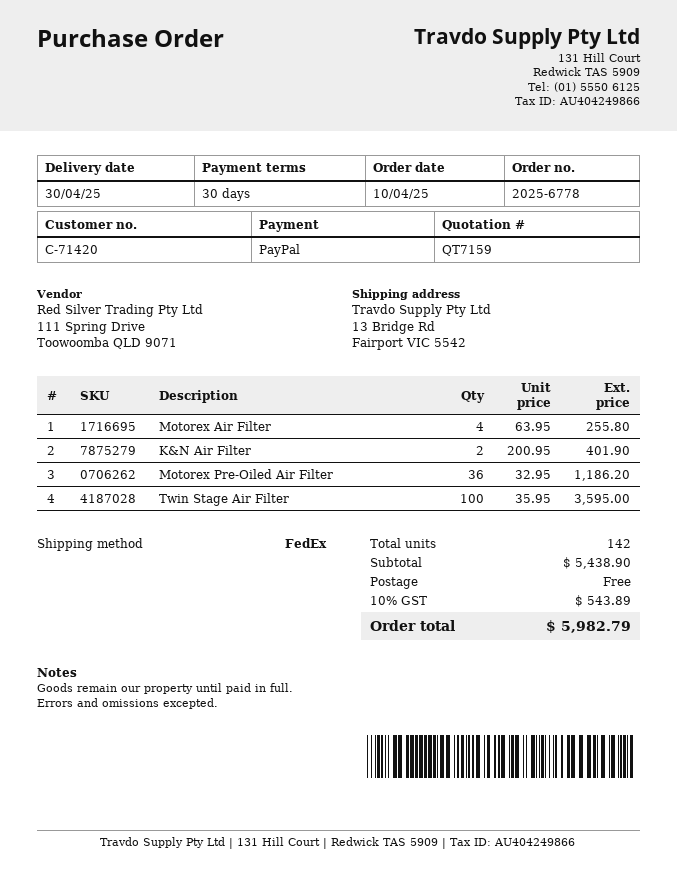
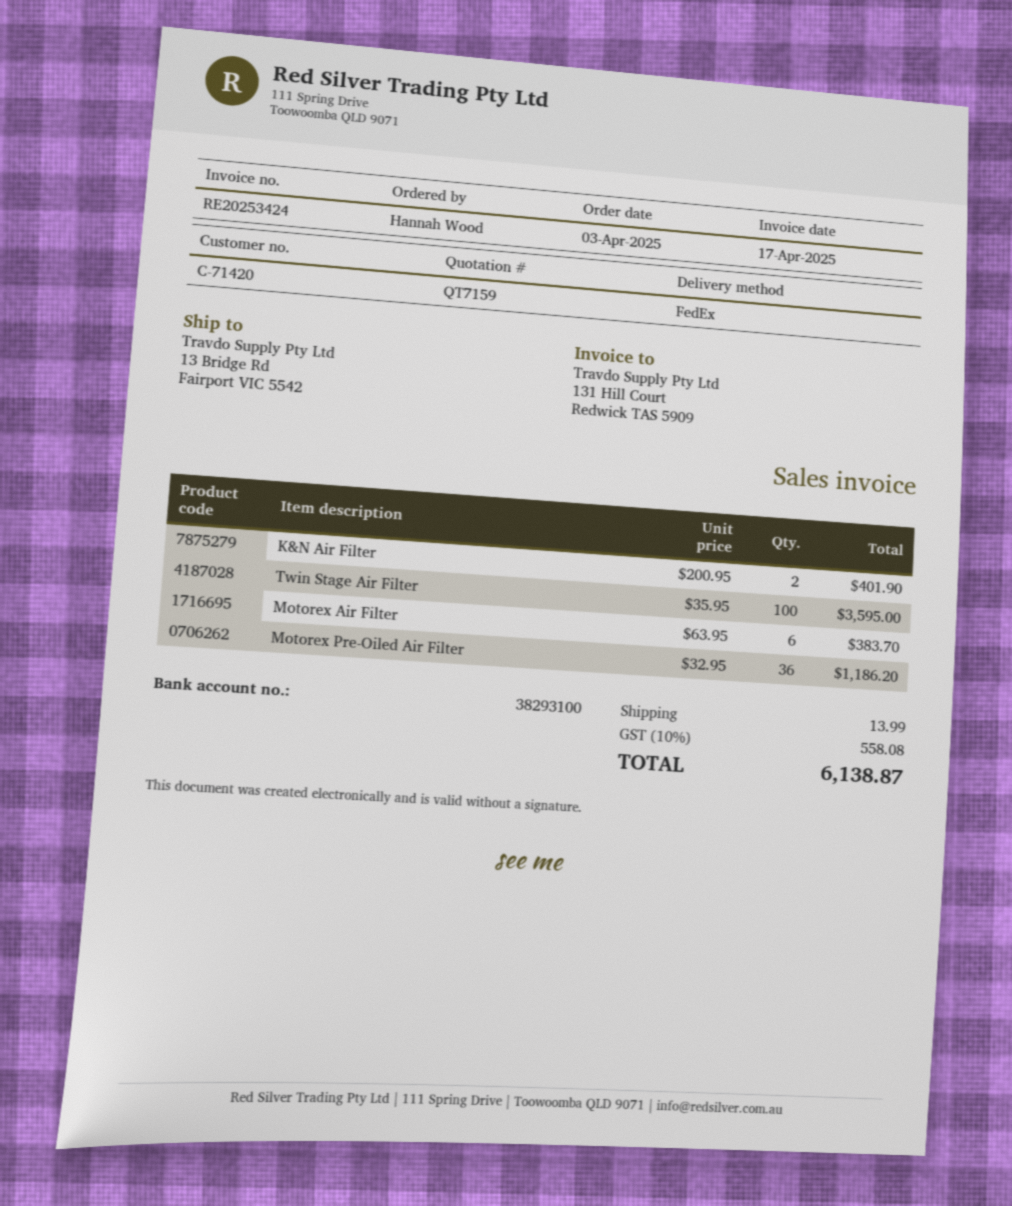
order date: 2025-04-10 -> 2025-04-03
Motorex Air Filter: 4 x 63.95 = 255.80 -> 6 x 63.95 = 383.70
shipping: 0.00 -> 13.99
tax: 10% = 543.89 -> 10% = 558.08
total: 5982.79 -> 6138.87

